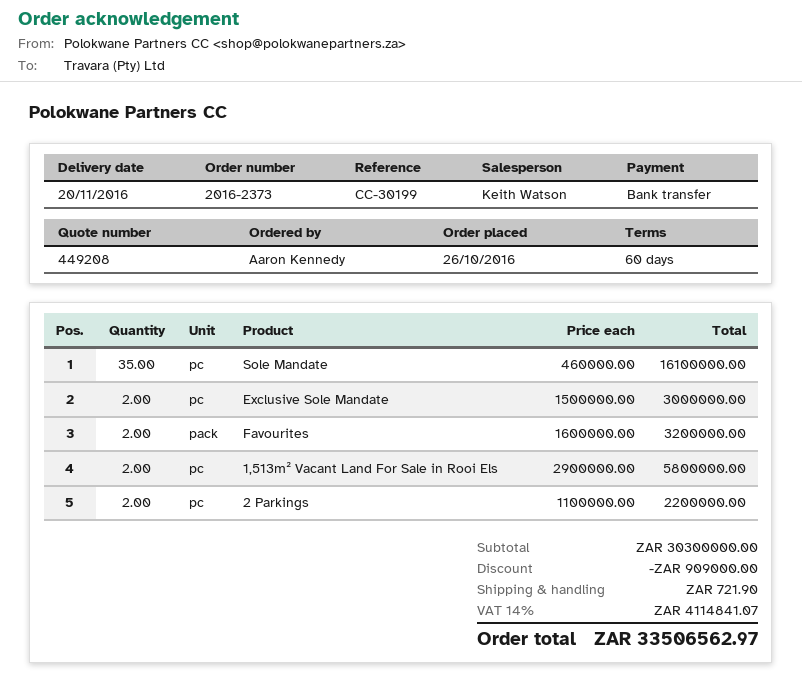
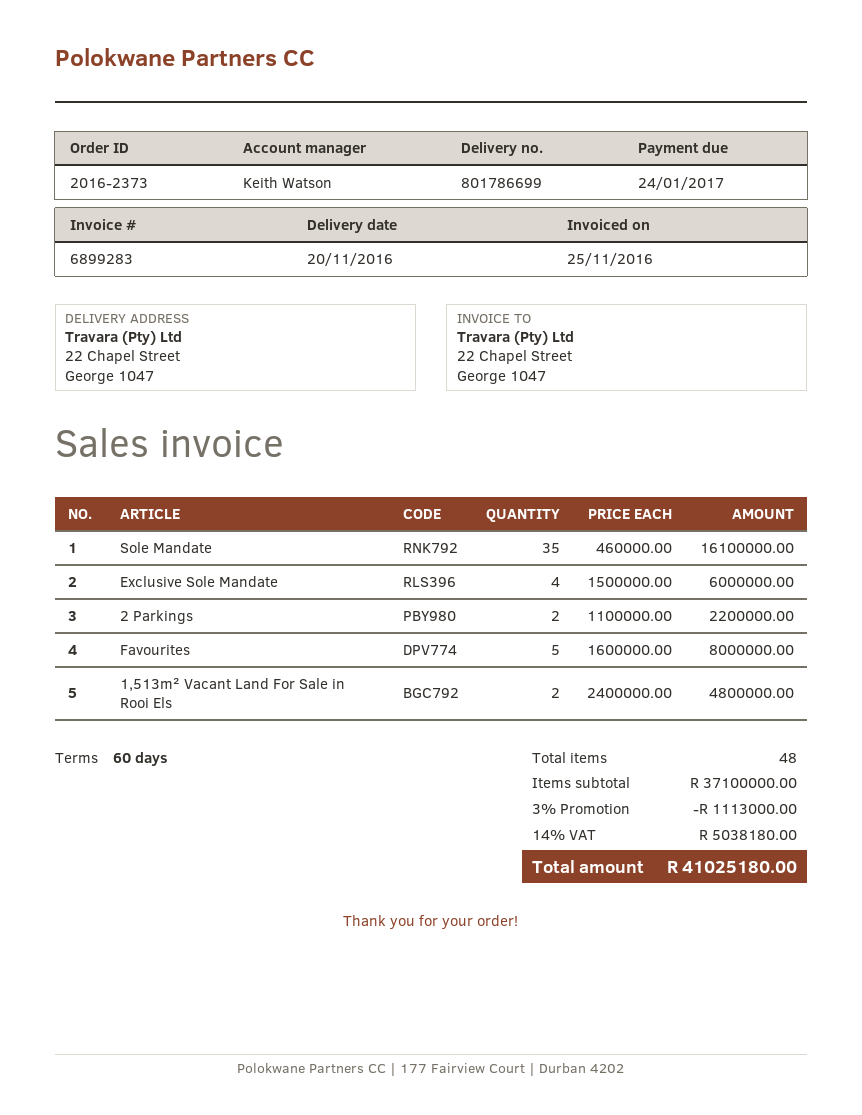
Exclusive Sole Mandate: 2 x 1500000.00 = 3000000.00 -> 4 x 1500000.00 = 6000000.00
Favourites: 2 x 1600000.00 = 3200000.00 -> 5 x 1600000.00 = 8000000.00
1,513m² Vacant Land For Sale in Rooi Els: 2 x 2900000.00 = 5800000.00 -> 2 x 2400000.00 = 4800000.00
subtotal: 30300000.00 -> 37100000.00
discount: 909000.00 -> 1113000.00
shipping: 721.90 -> none
tax: 14% = 4114841.07 -> 14% = 5038180.00
total: 33506562.97 -> 41025180.00

